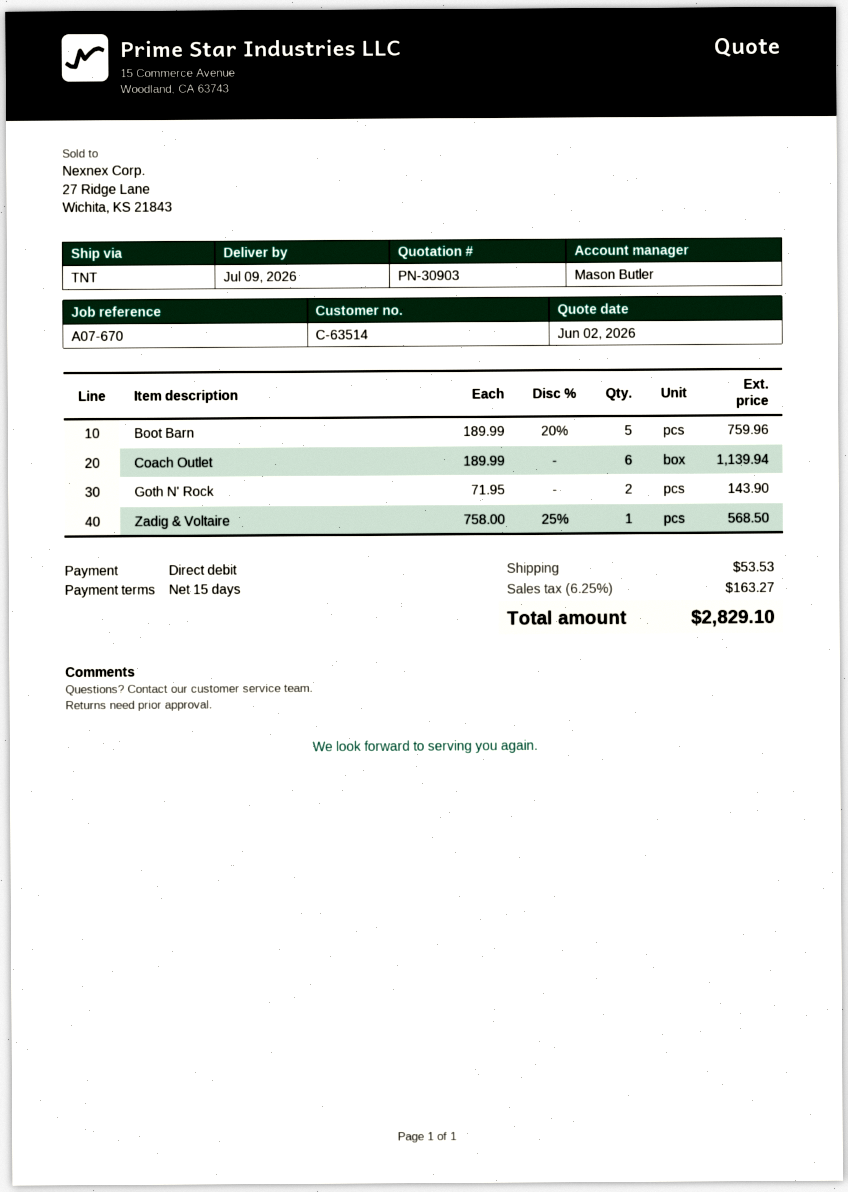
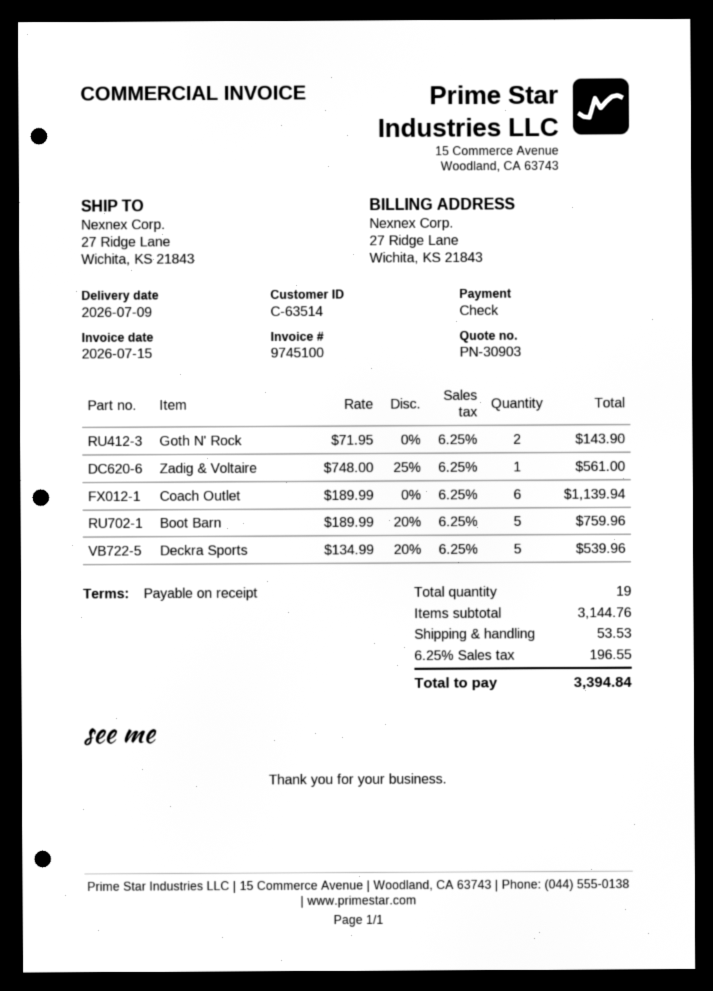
payment terms: 15 days -> on receipt
payment method: direct debit -> cheque
Zadig & Voltaire: 1 x 758.00 - 25% = 568.50 -> 1 x 748.00 - 25% = 561.00
Deckra Sports: none -> 5 x 134.99 - 20% = 539.96
tax: 6.25% = 163.27 -> 6.25% = 196.55
total: 2829.10 -> 3394.84

